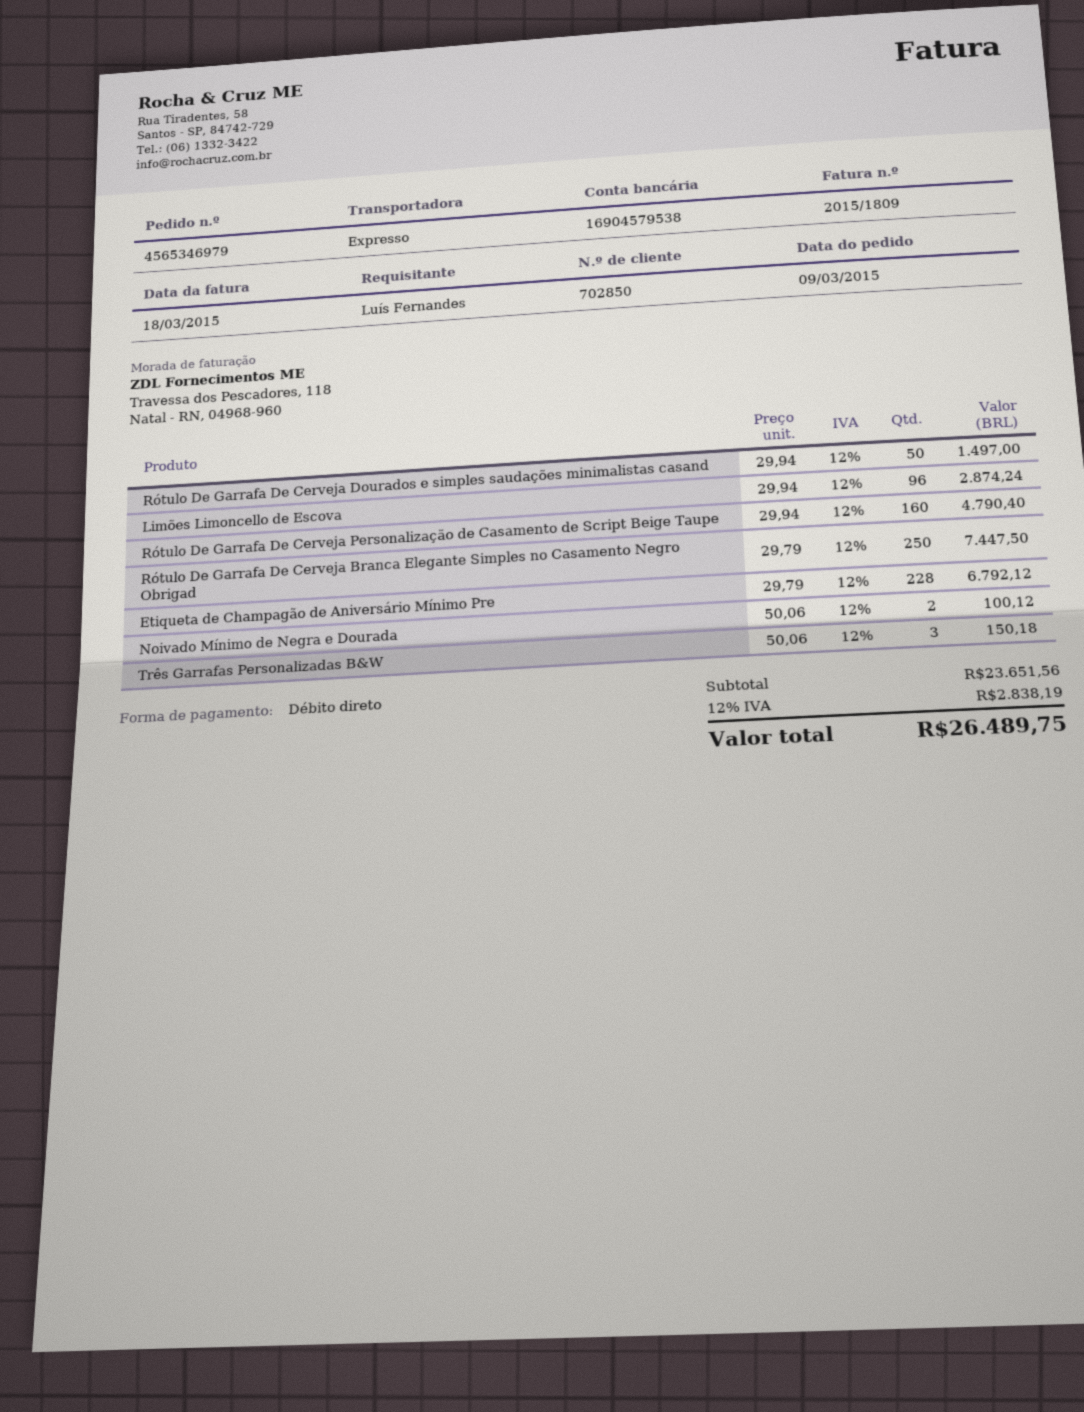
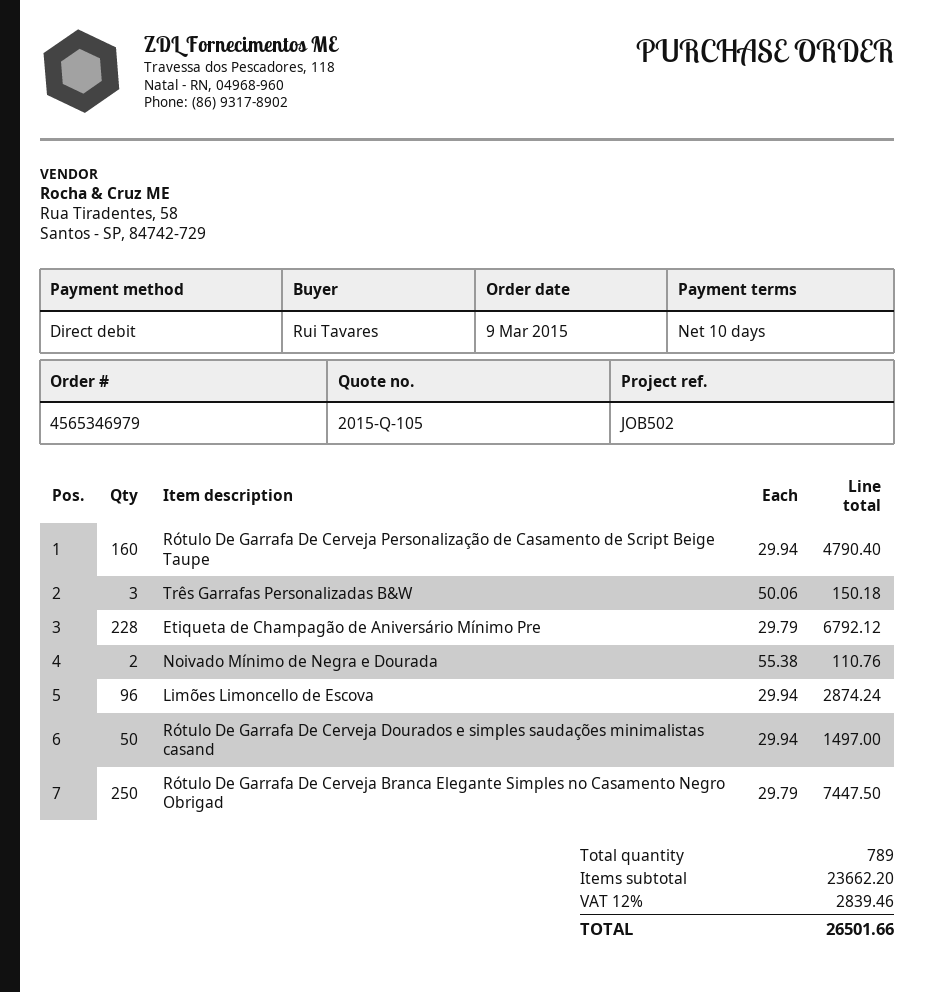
ordered by: Luís Fernandes -> Rui Tavares
Noivado Mínimo de Negra e Dourada: 2 x 50.06 = 100.12 -> 2 x 55.38 = 110.76
subtotal: 23651.56 -> 23662.20
tax: 12% = 2838.19 -> 12% = 2839.46
total: 26489.75 -> 26501.66

